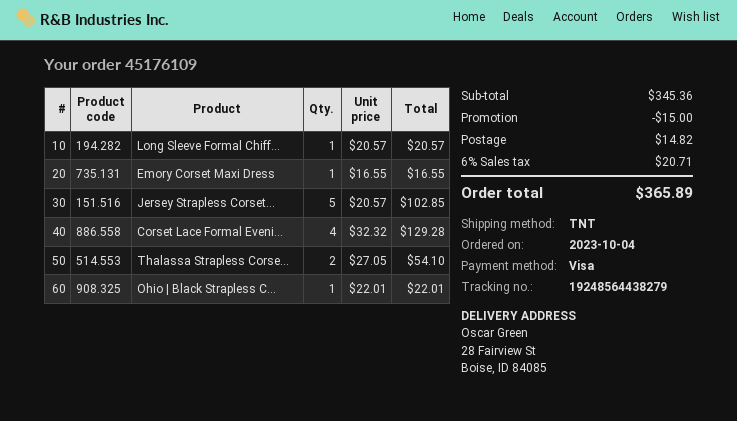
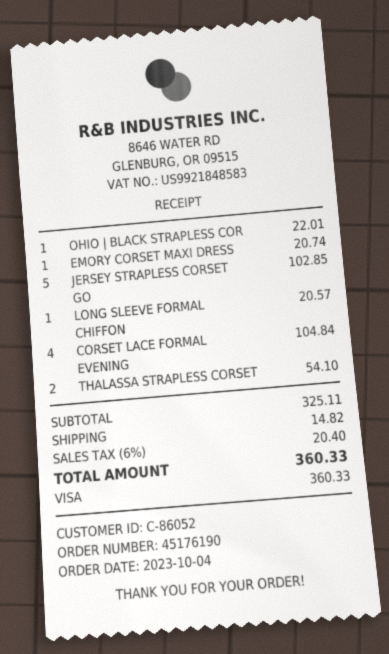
order number: 45176109 -> 45176190
Emory Corset Maxi Dress: 1 for 16.55 -> 1 for 20.74
Corset Lace Formal Eveni...: 4 for 129.28 -> 4 for 104.84
subtotal: 345.36 -> 325.11
discount: 15.00 -> none
tax: 6% = 20.71 -> 6% = 20.40
total: 365.89 -> 360.33

